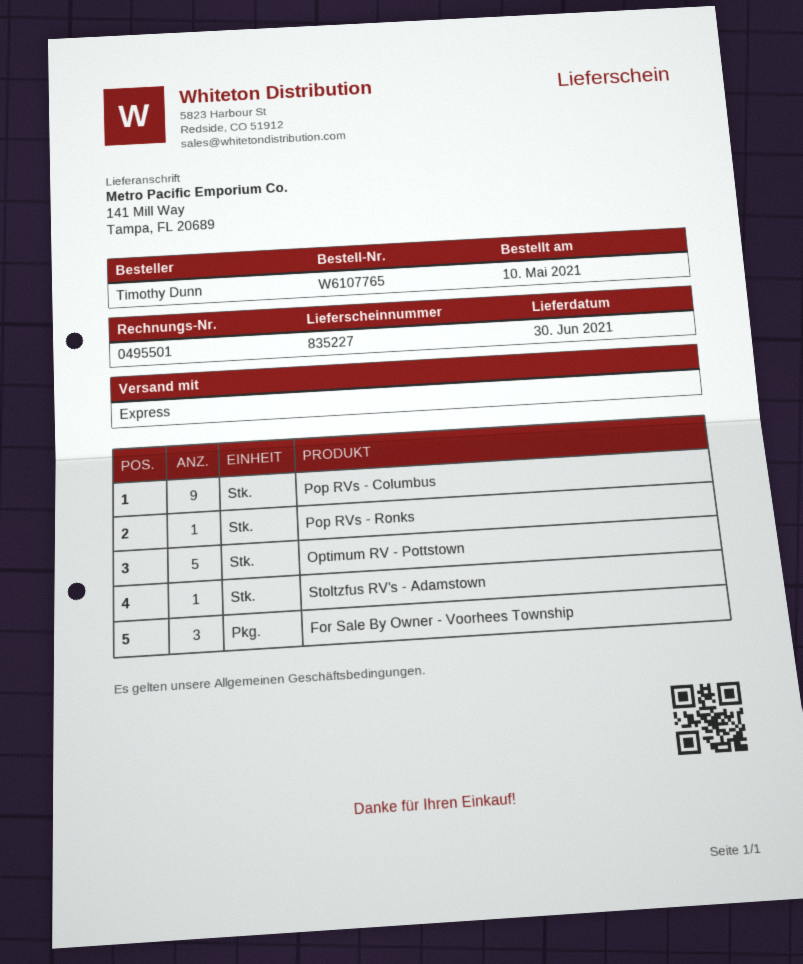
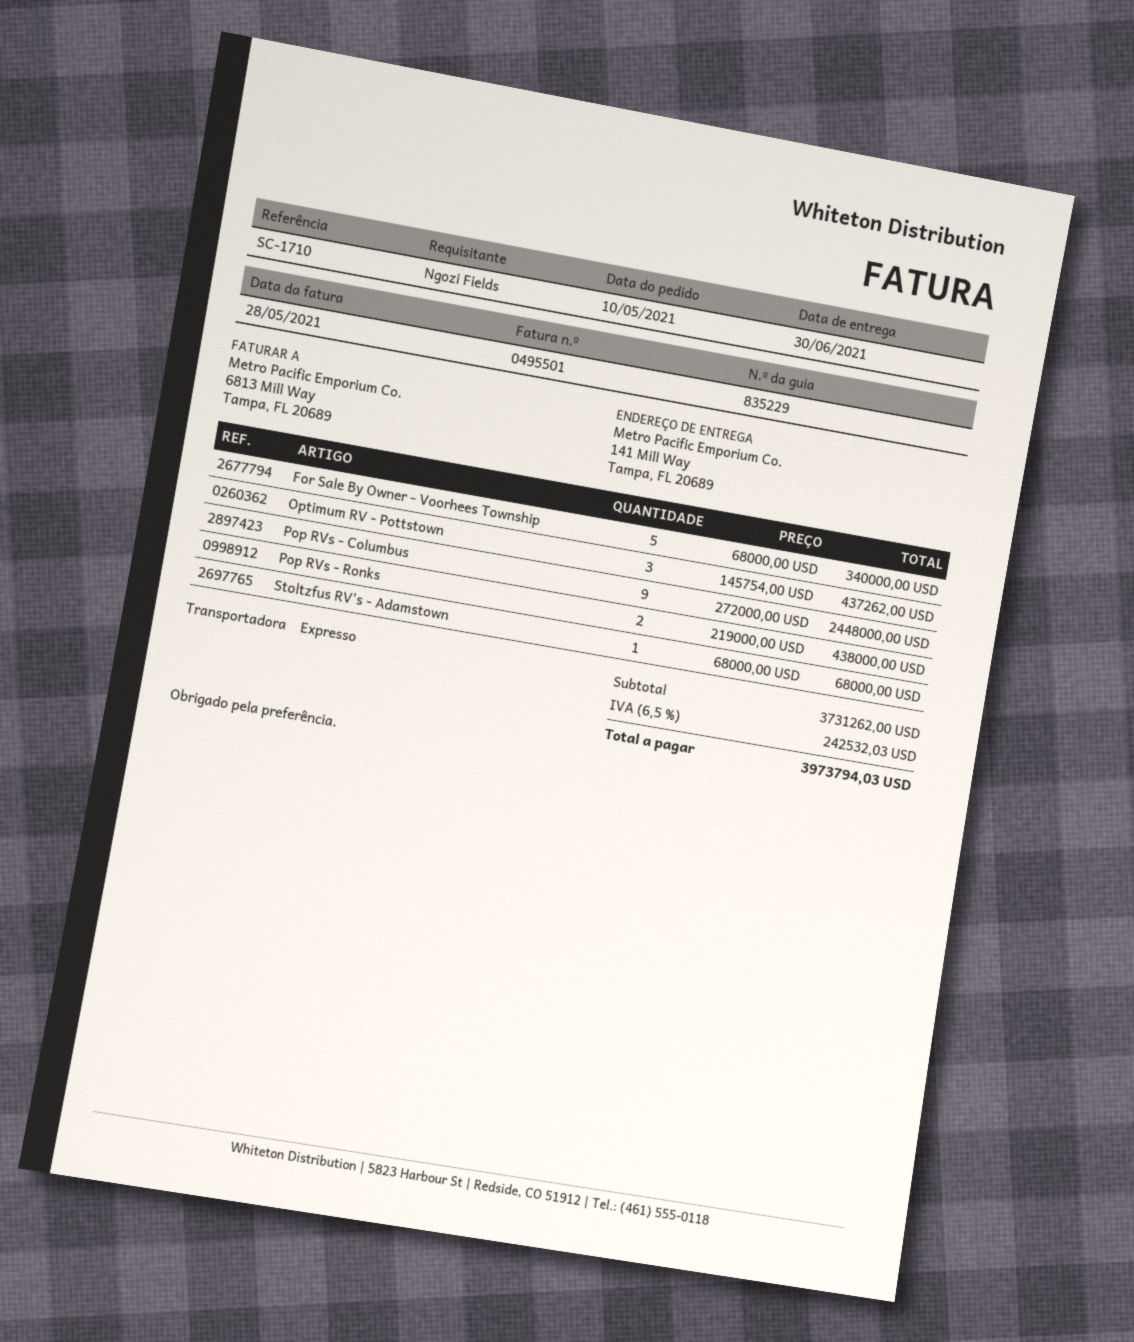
delivery note number: 835227 -> 835229
ordered by: Timothy Dunn -> Ngozi Fields
Pop RVs - Ronks: 1 -> 2
Optimum RV - Pottstown: 5 -> 3
For Sale By Owner - Voorhees Township: 3 -> 5

